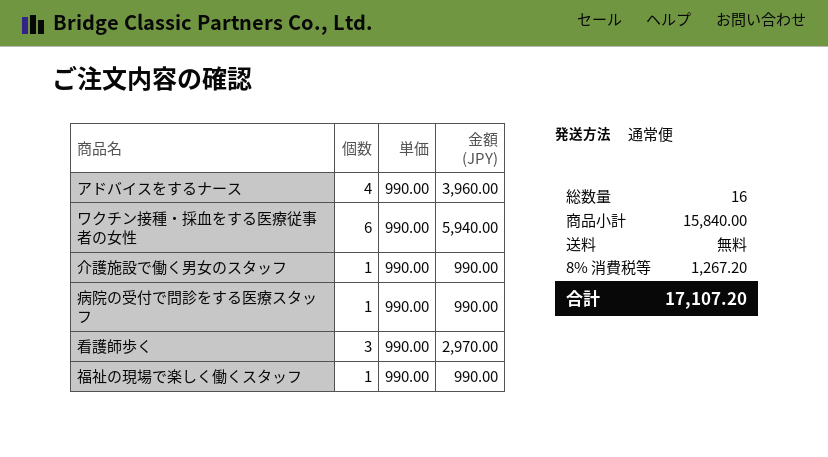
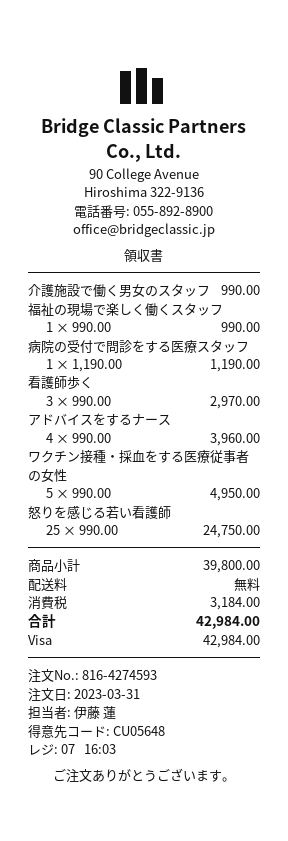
ワクチン接種・採血をする医療従事者の女性: 6 x 990.00 = 5940.00 -> 5 x 990.00 = 4950.00
病院の受付で問診をする医療スタッフ: 1 x 990.00 = 990.00 -> 1 x 1190.00 = 1190.00
怒りを感じる若い看護師: none -> 25 x 990.00 = 24750.00
subtotal: 15840.00 -> 39800.00
tax: 1267.20 -> 3184.00
total: 17107.20 -> 42984.00

